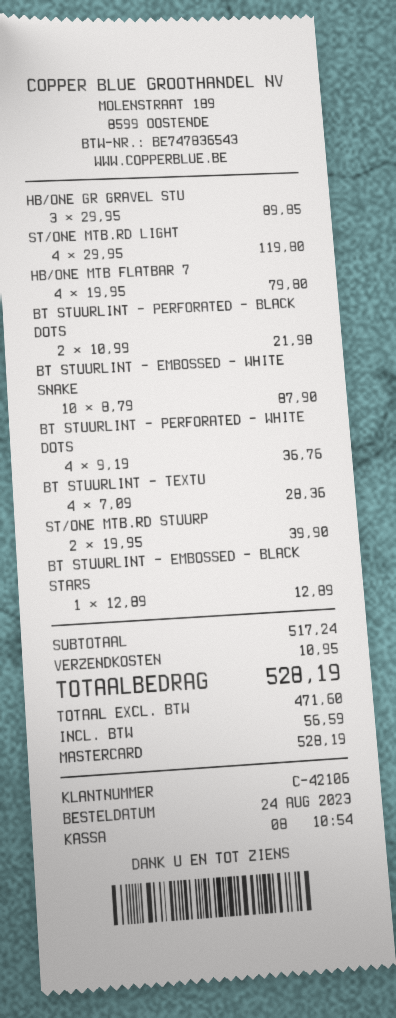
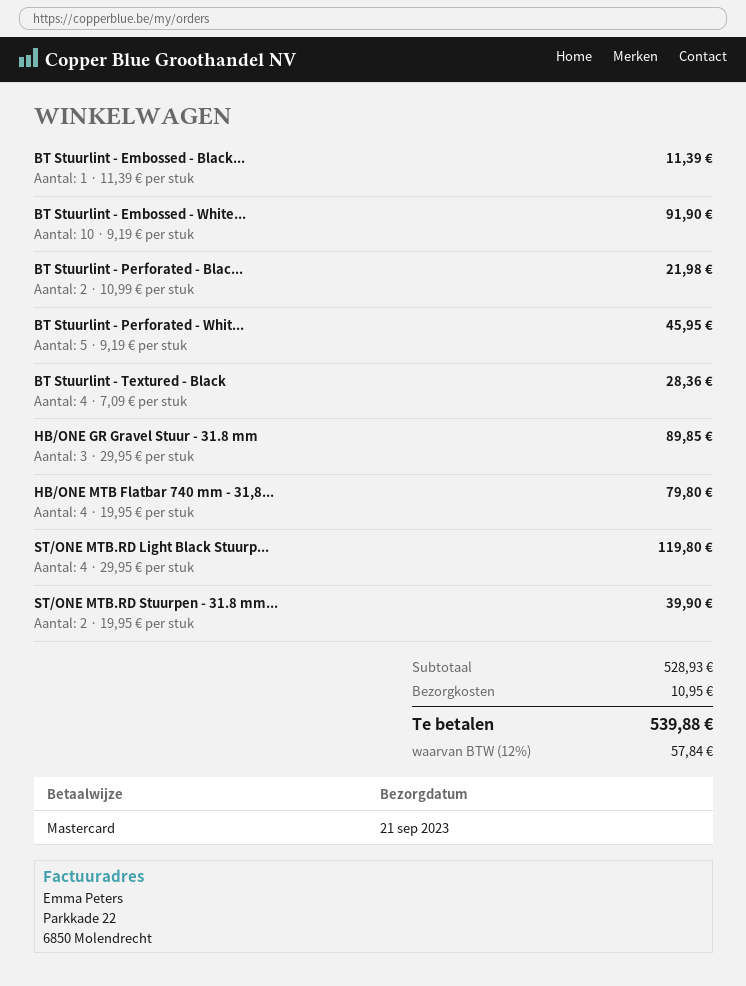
BT STUURLINT - EMBOSSED - WHITE SNAKE: 10 x 8.79 = 87.90 -> 10 x 9.19 = 91.90
BT STUURLINT - PERFORATED - WHITE DOTS: 4 x 9.19 = 36.76 -> 5 x 9.19 = 45.95
BT STUURLINT - EMBOSSED - BLACK STARS: 1 x 12.89 = 12.89 -> 1 x 11.39 = 11.39
subtotal: 517.24 -> 528.93
tax: 56.59 -> 57.84
total: 528.19 -> 539.88

